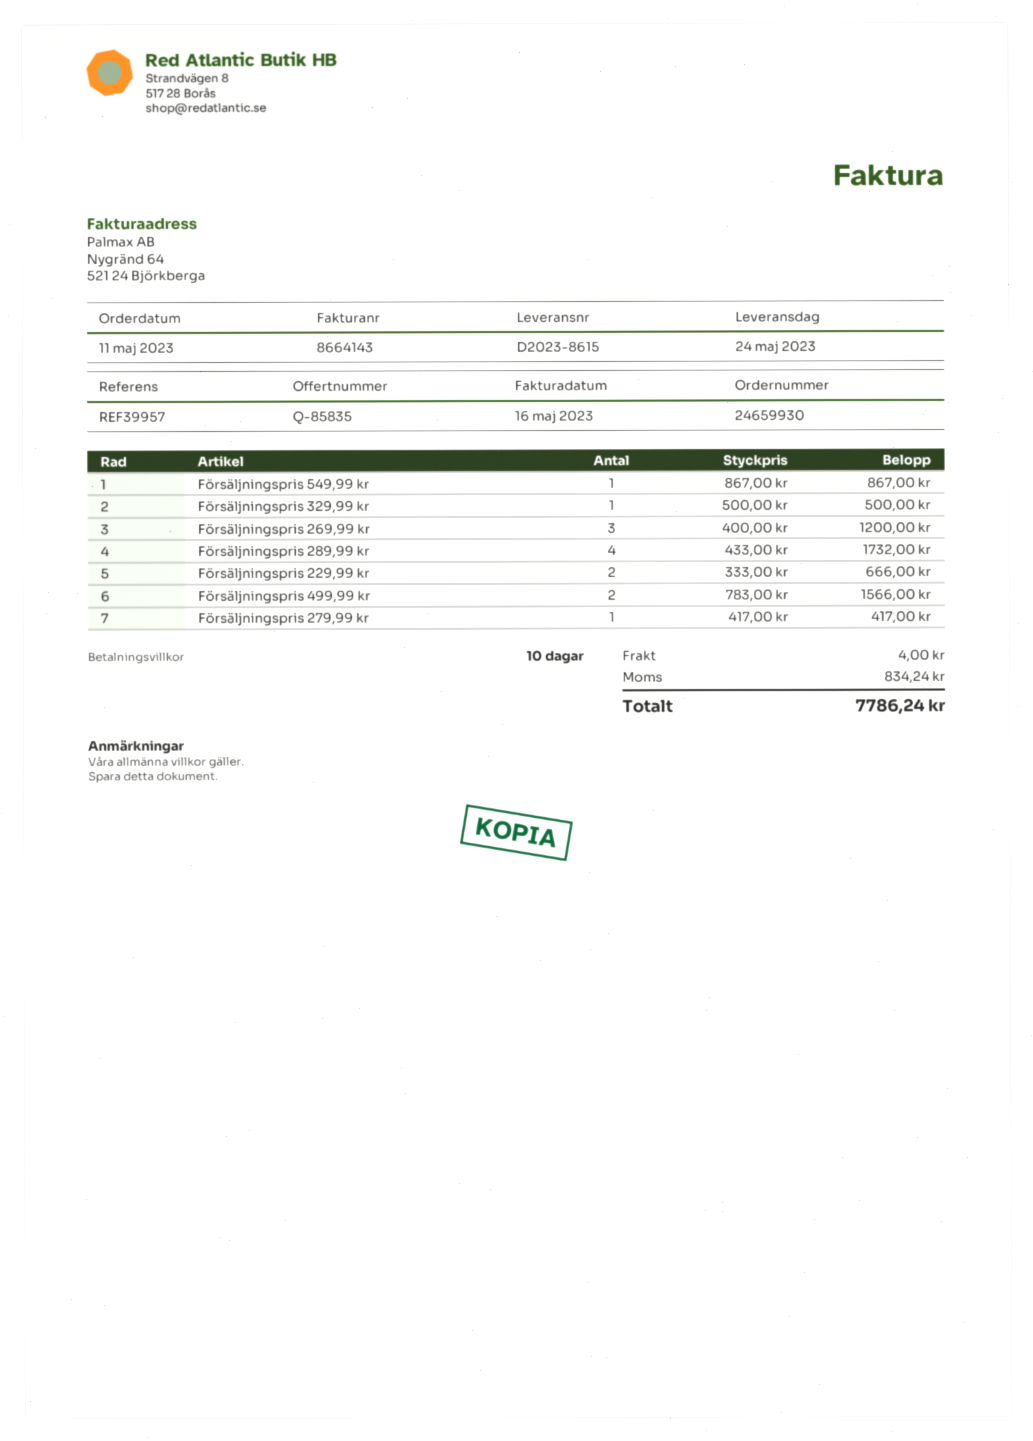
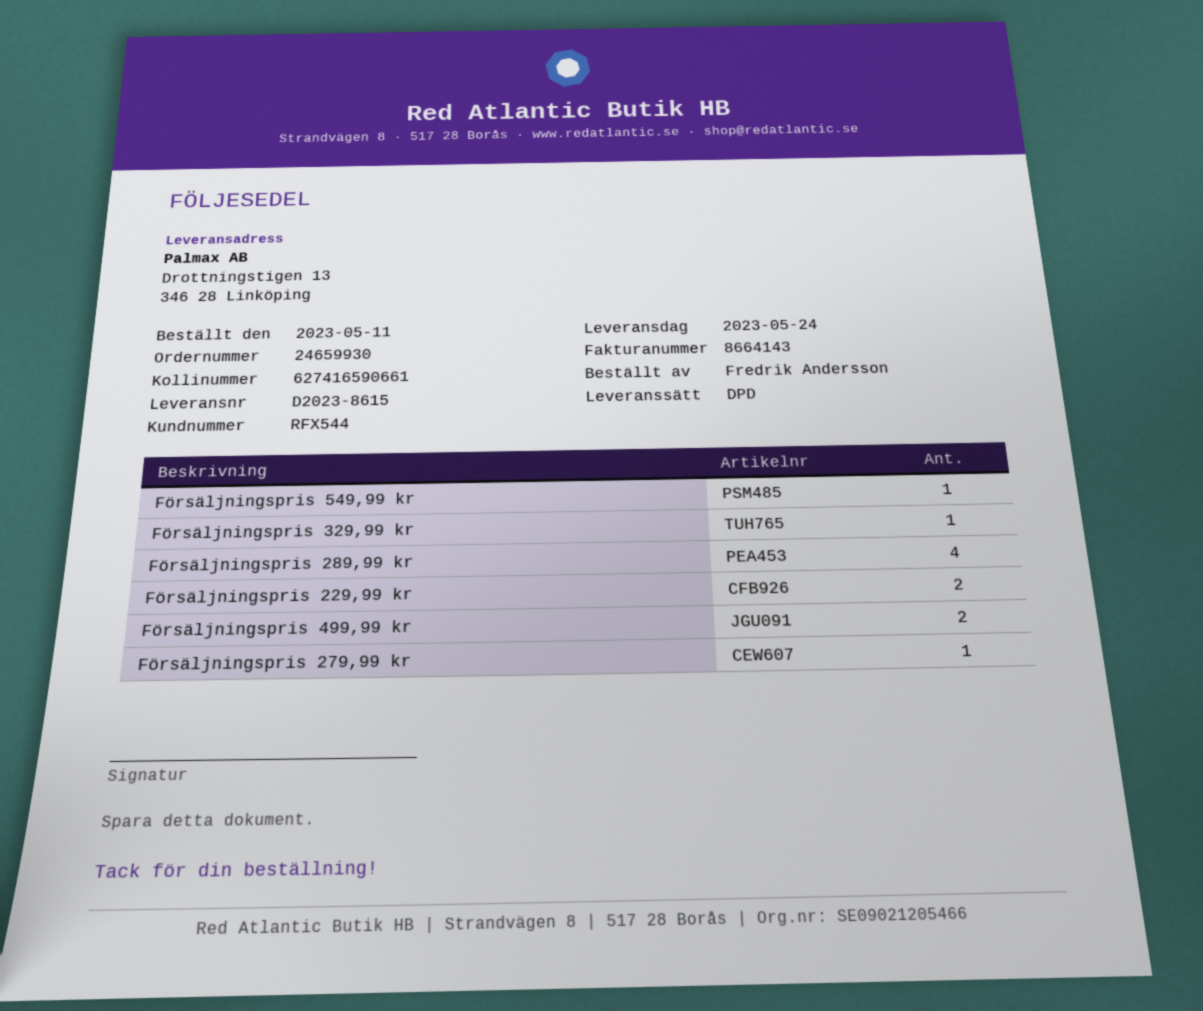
Försäljningspris 269,99 kr: 3 -> none

